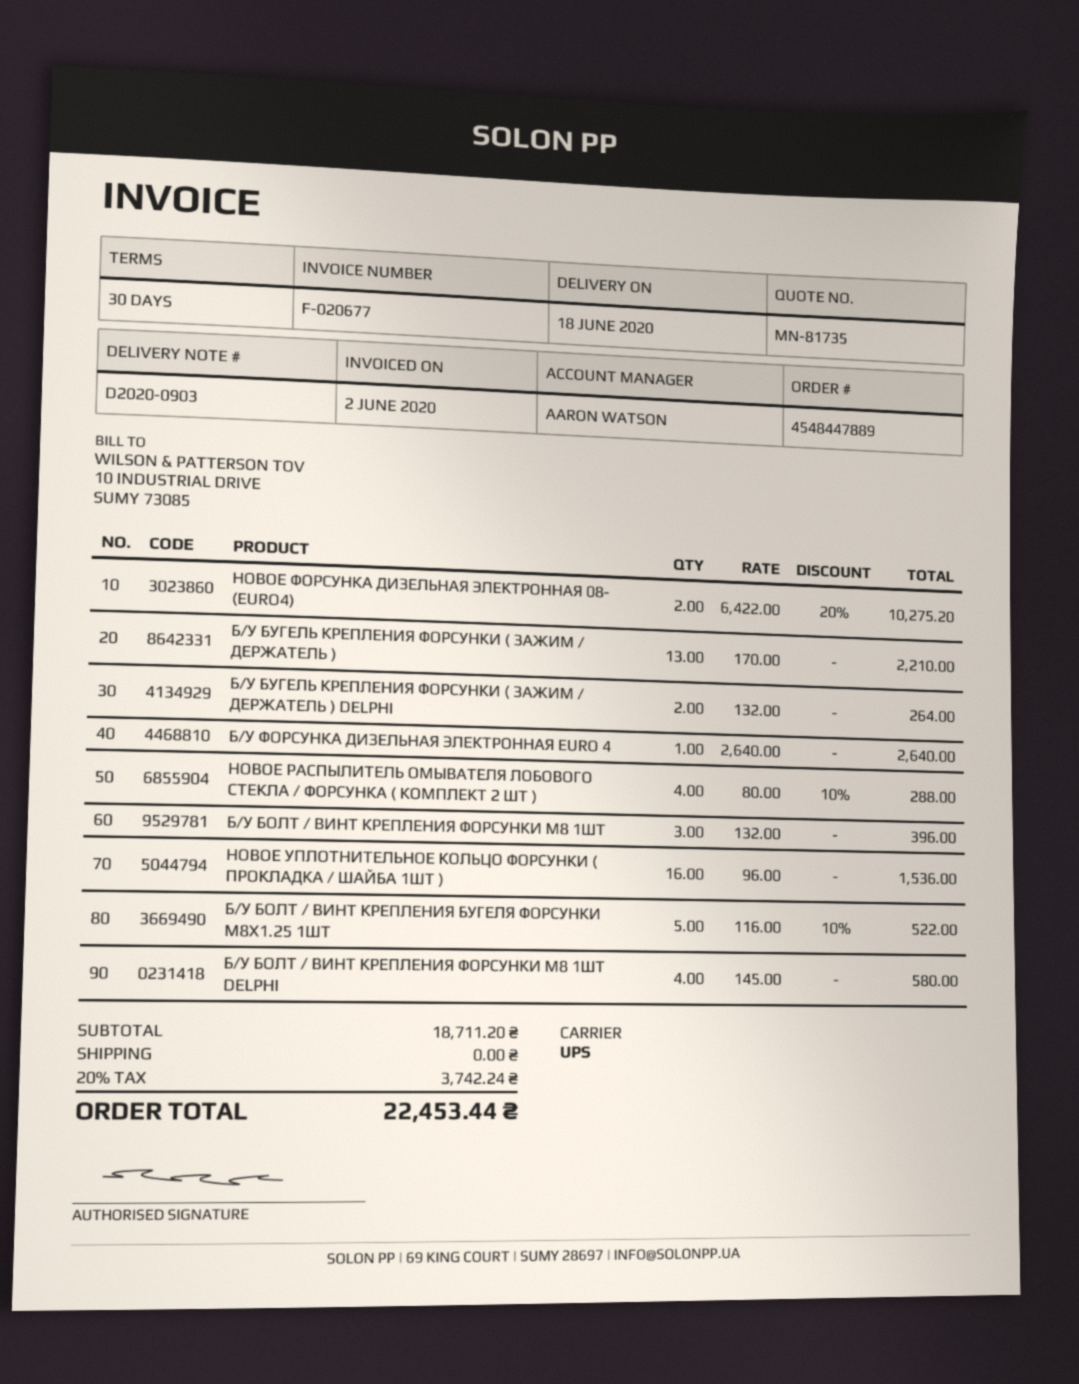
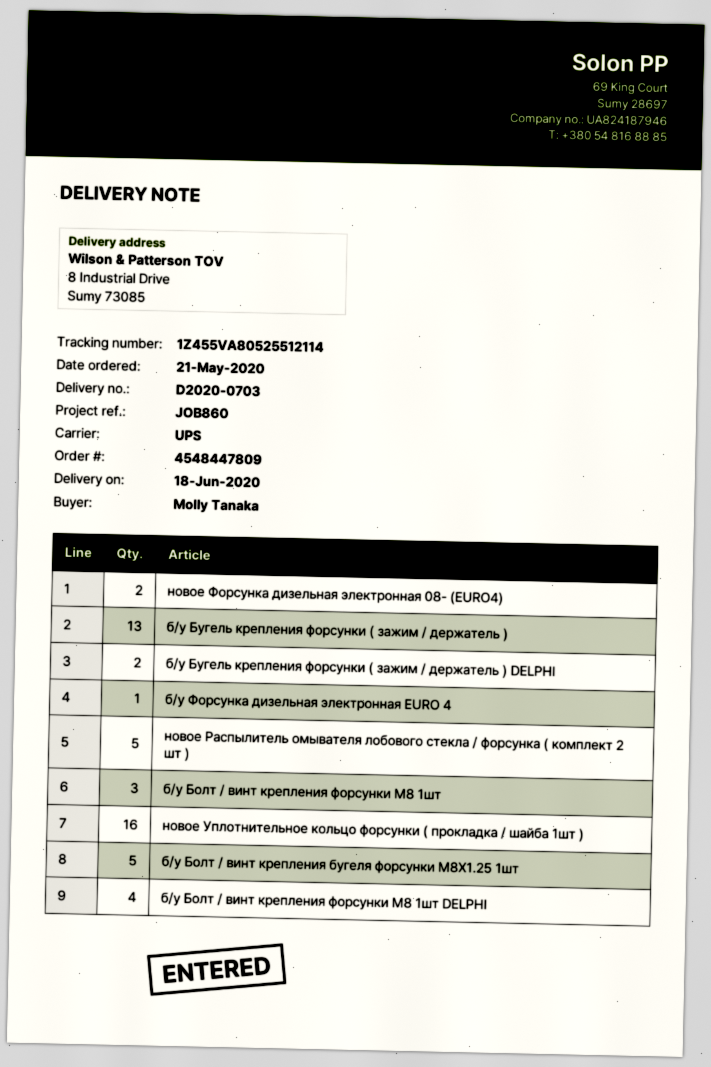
order number: 4548447889 -> 4548447809
delivery note number: D2020-0903 -> D2020-0703
НОВОЕ РАСПЫЛИТЕЛЬ ОМЫВАТЕЛЯ ЛОБОВОГО СТЕКЛА / ФОРСУНКА ( КОМПЛЕКТ 2 ШТ ): 4 -> 5

